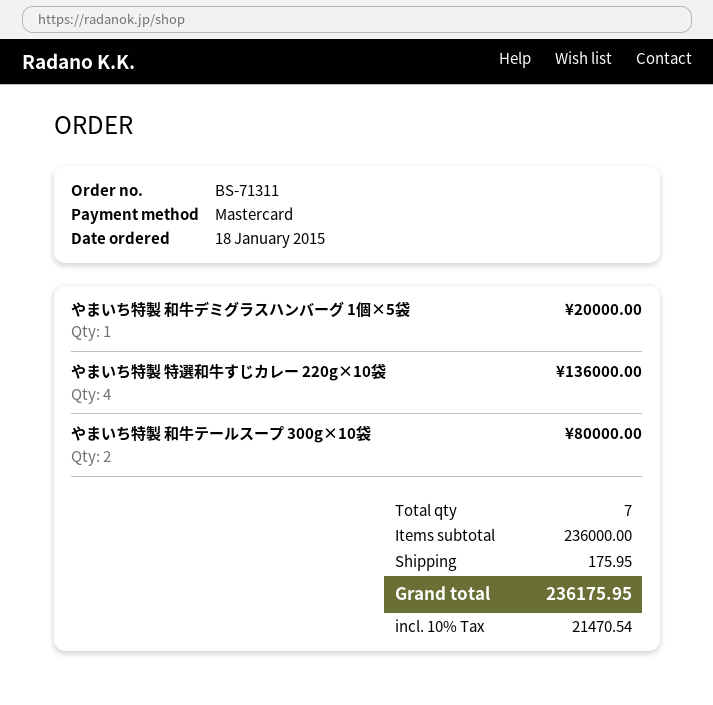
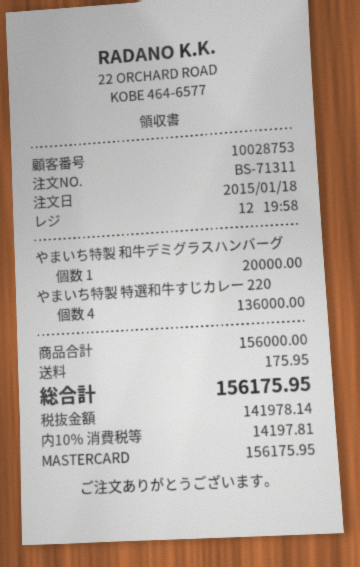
やまいち特製 和牛テールスープ 300g×10袋: 2 for 80000.00 -> none
subtotal: 236000.00 -> 156000.00
tax: 10% = 21470.54 -> 10% = 14197.81
total: 236175.95 -> 156175.95

